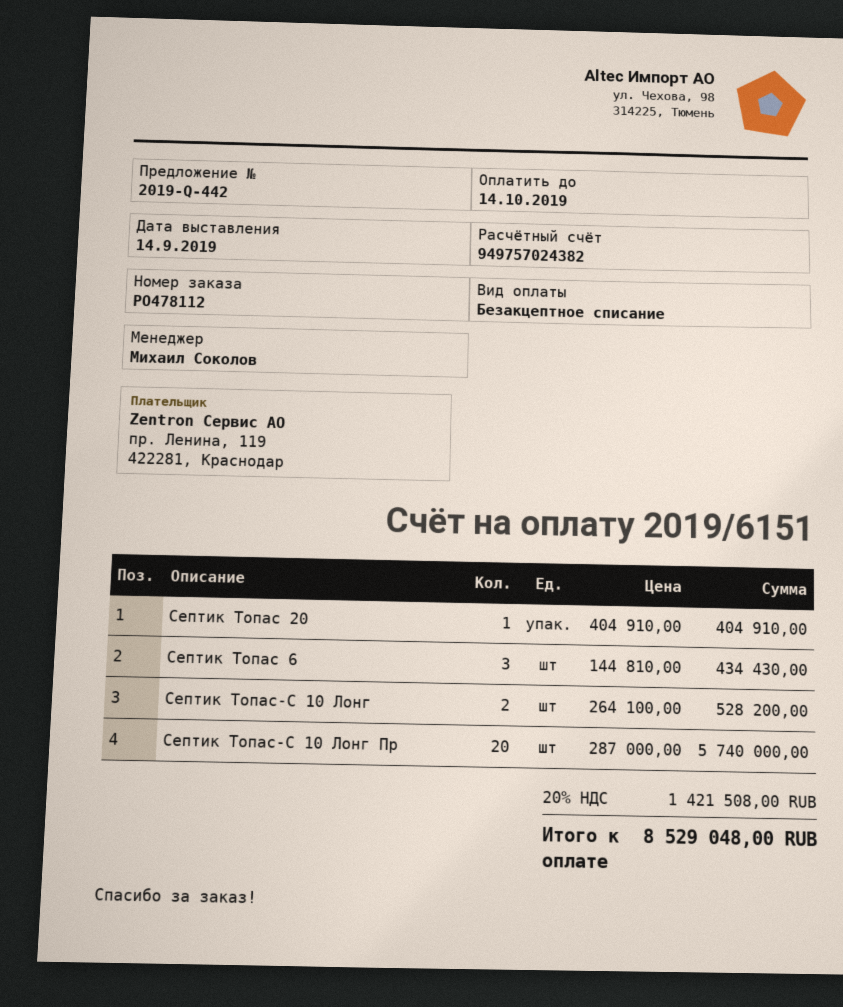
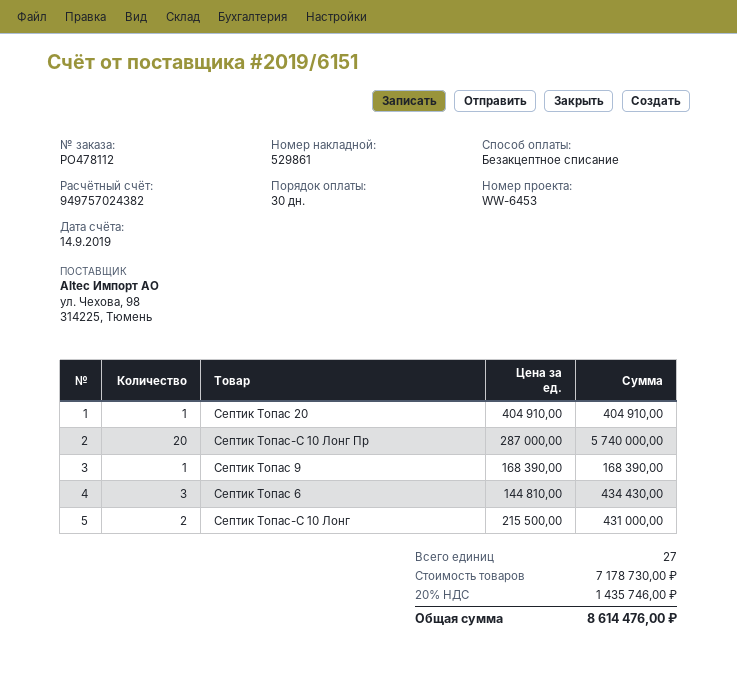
Септик Топас-С 10 Лонг: 2 x 264100.00 = 528200.00 -> 2 x 215500.00 = 431000.00
Септик Топас 9: none -> 1 x 168390.00 = 168390.00
tax: 20% = 1421508.00 -> 20% = 1435746.00
total: 8529048.00 -> 8614476.00

